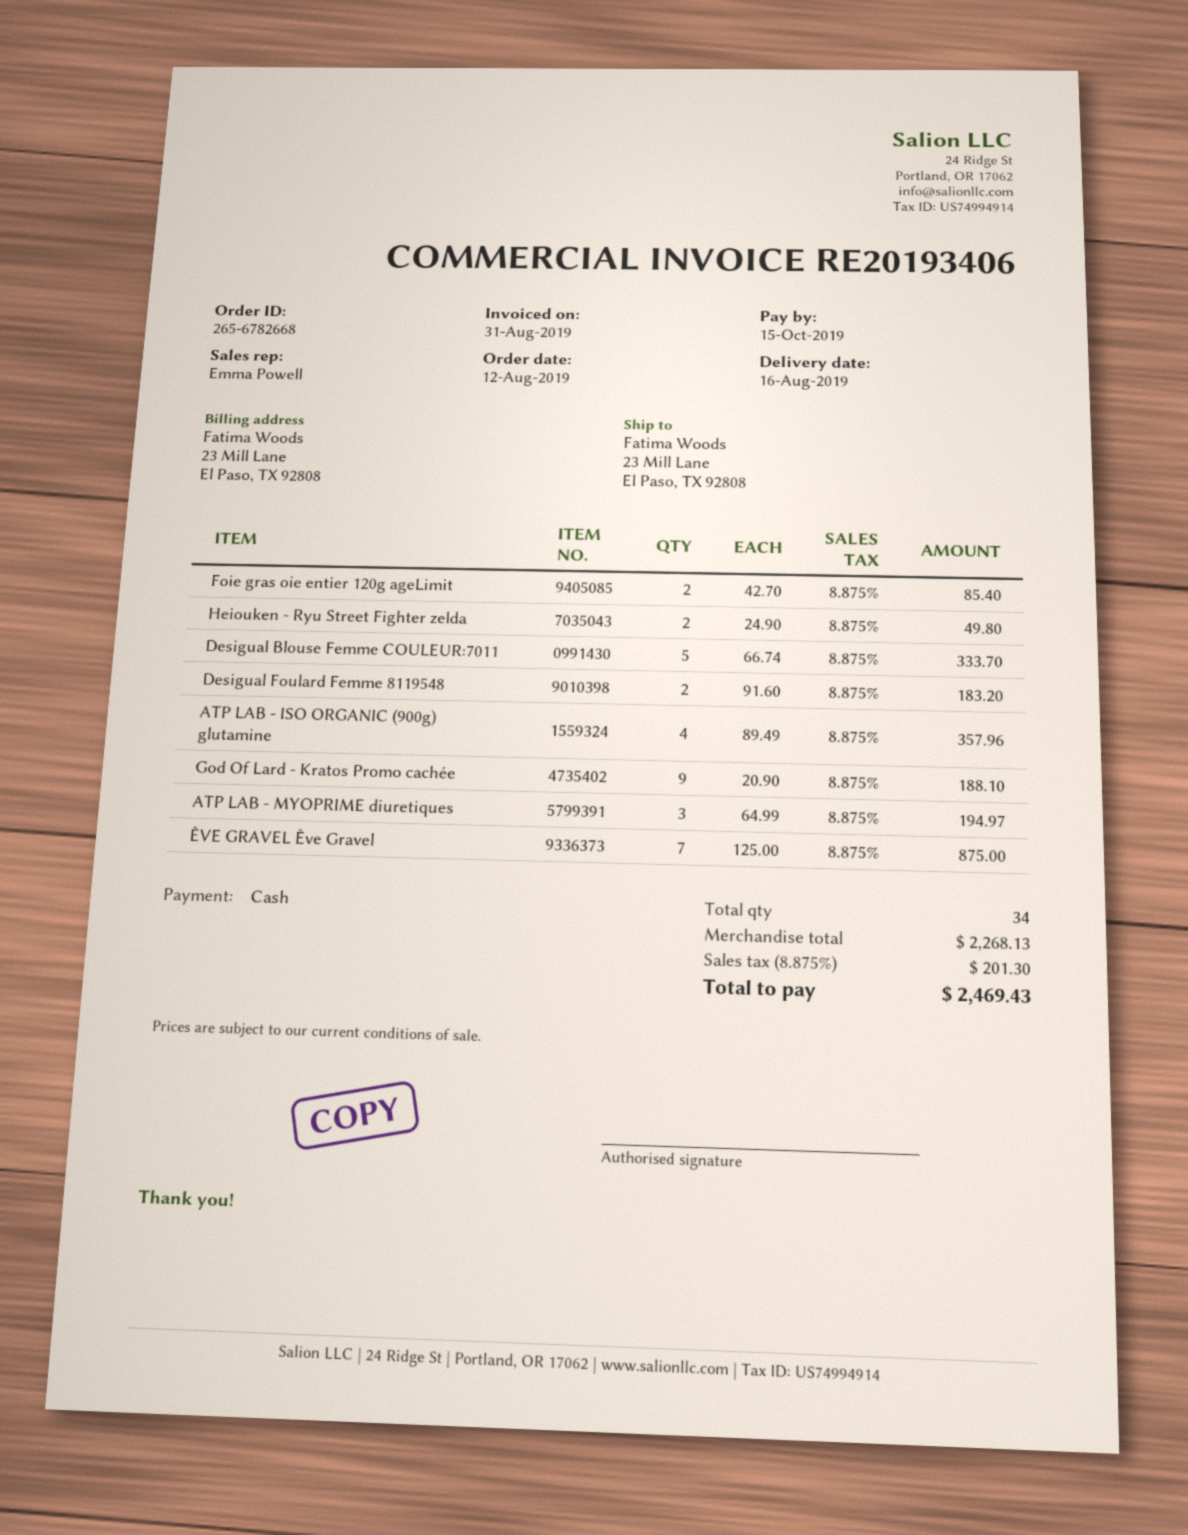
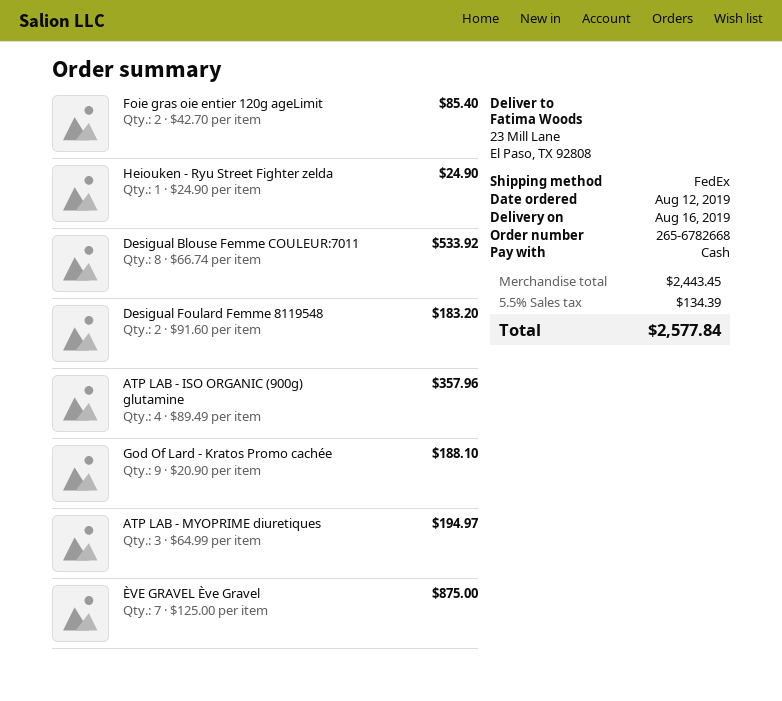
Heiouken - Ryu Street Fighter zelda: 2 x 24.90 = 49.80 -> 1 x 24.90 = 24.90
Desigual Blouse Femme COULEUR:7011: 5 x 66.74 = 333.70 -> 8 x 66.74 = 533.92
subtotal: 2268.13 -> 2443.45
tax: 8.875% = 201.30 -> 5.5% = 134.39
total: 2469.43 -> 2577.84

